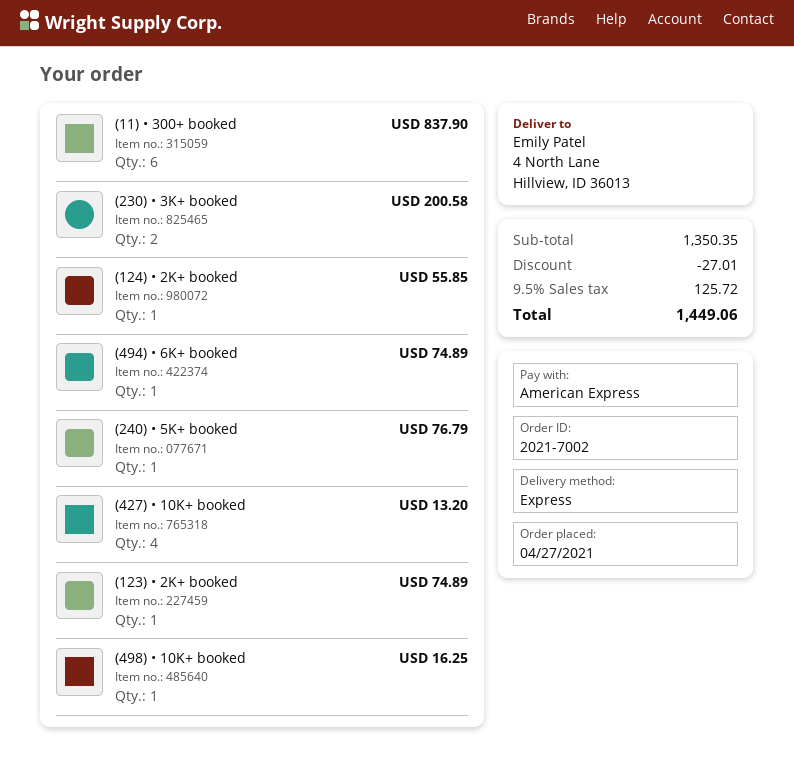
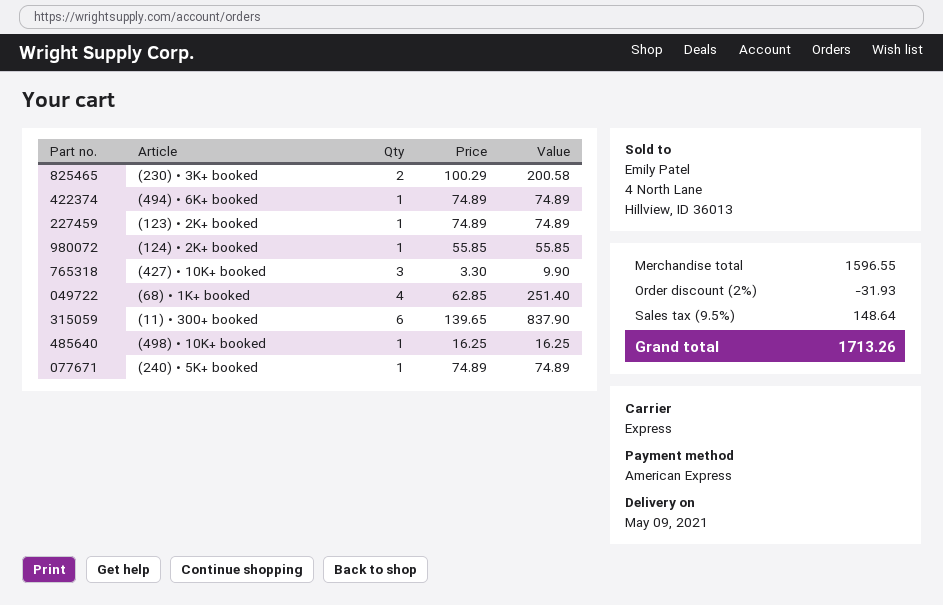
(240) • 5K+ booked: 1 for 76.79 -> 1 for 74.89
(427) • 10K+ booked: 4 for 13.20 -> 3 for 9.90
(68) • 1K+ booked: none -> 4 for 251.40
subtotal: 1350.35 -> 1596.55
discount: 27.01 -> 31.93
tax: 9.5% = 125.72 -> 9.5% = 148.64
total: 1449.06 -> 1713.26

